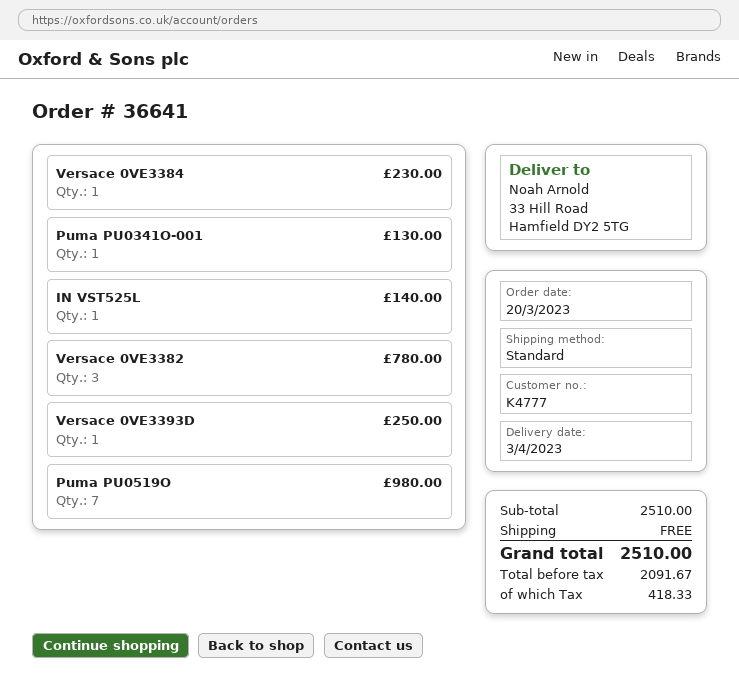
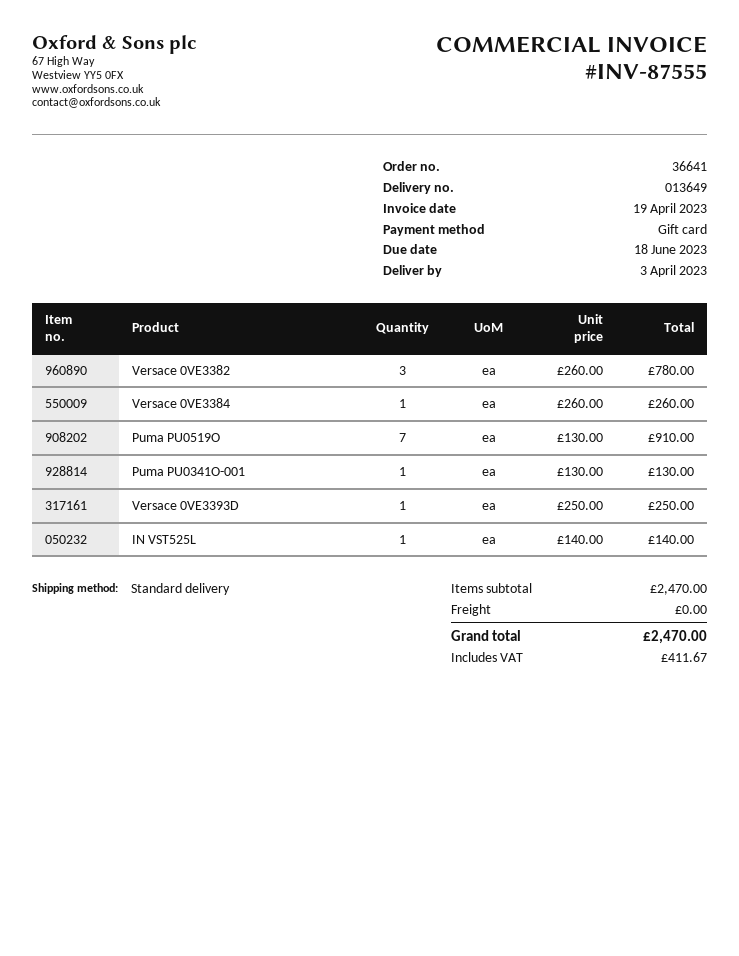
Versace 0VE3384: 1 for 230.00 -> 1 for 260.00
Puma PU0519O: 7 for 980.00 -> 7 for 910.00
subtotal: 2510.00 -> 2470.00
tax: 418.33 -> 411.67
total: 2510.00 -> 2470.00

